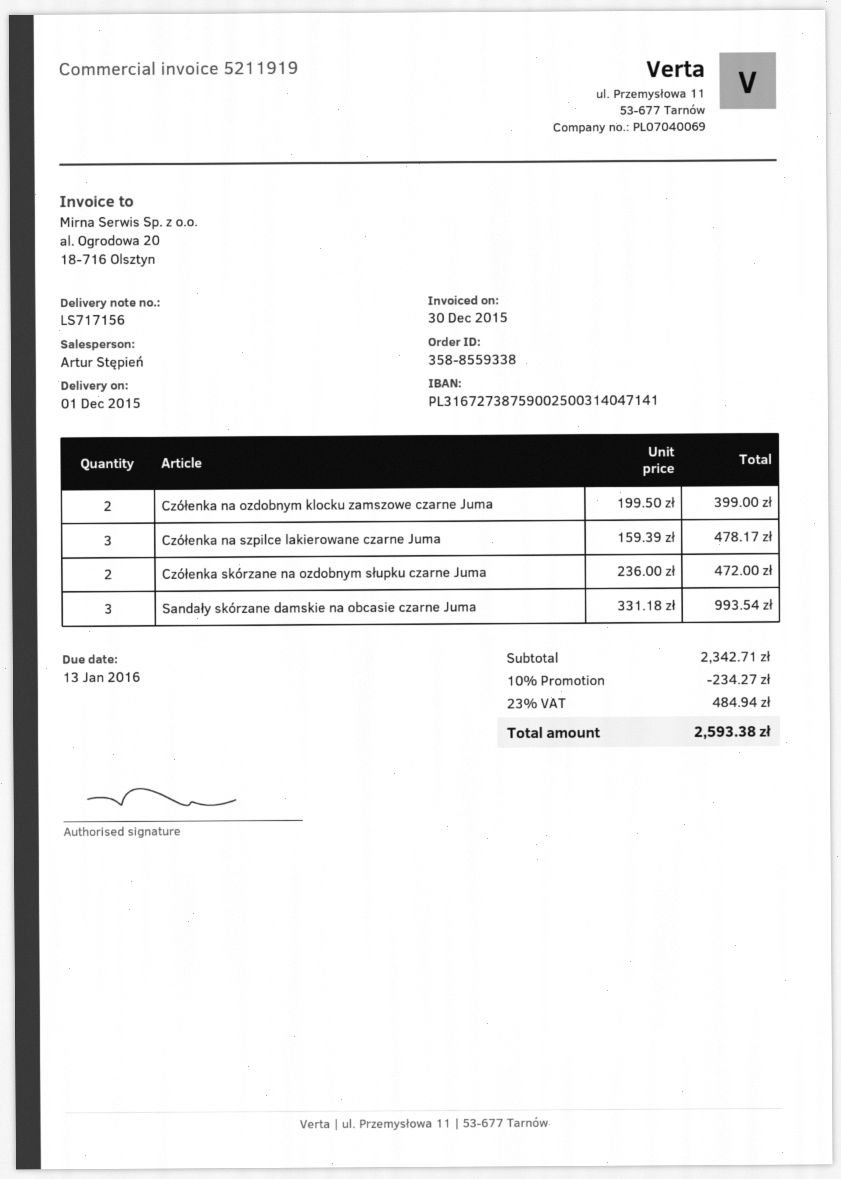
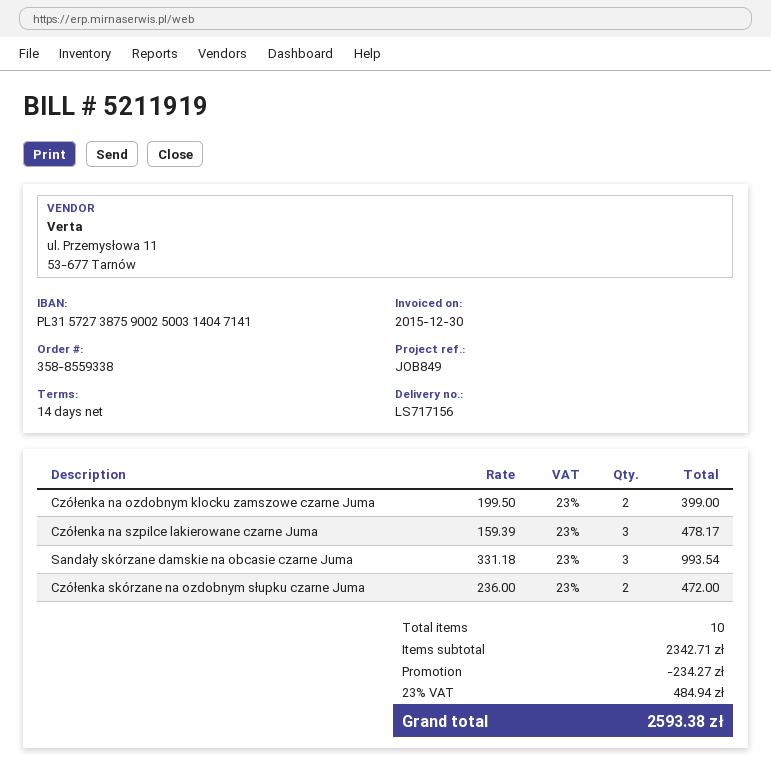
bank account: PL31672738759002500314047141 -> PL31572738759002500314047141

